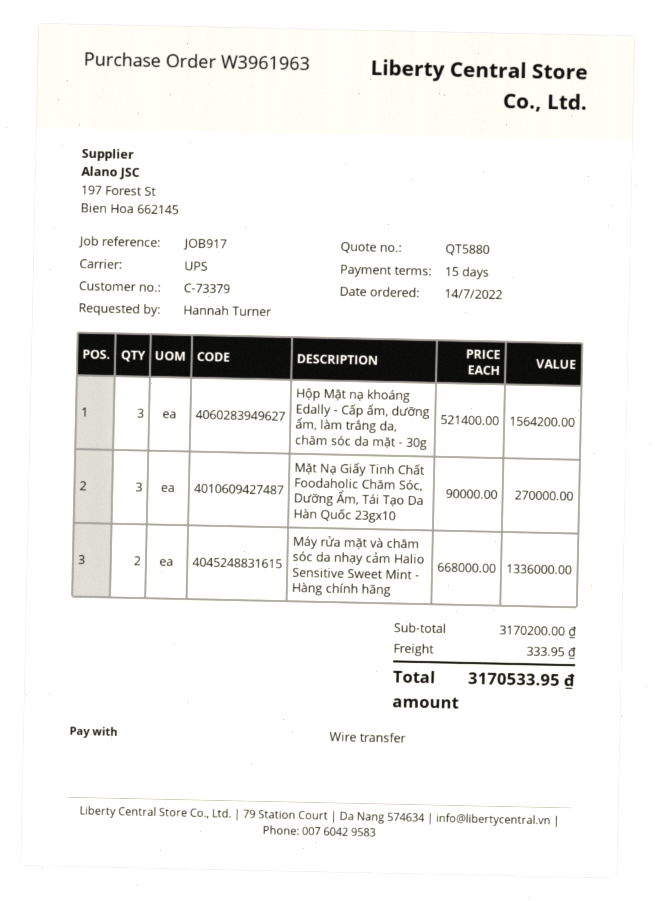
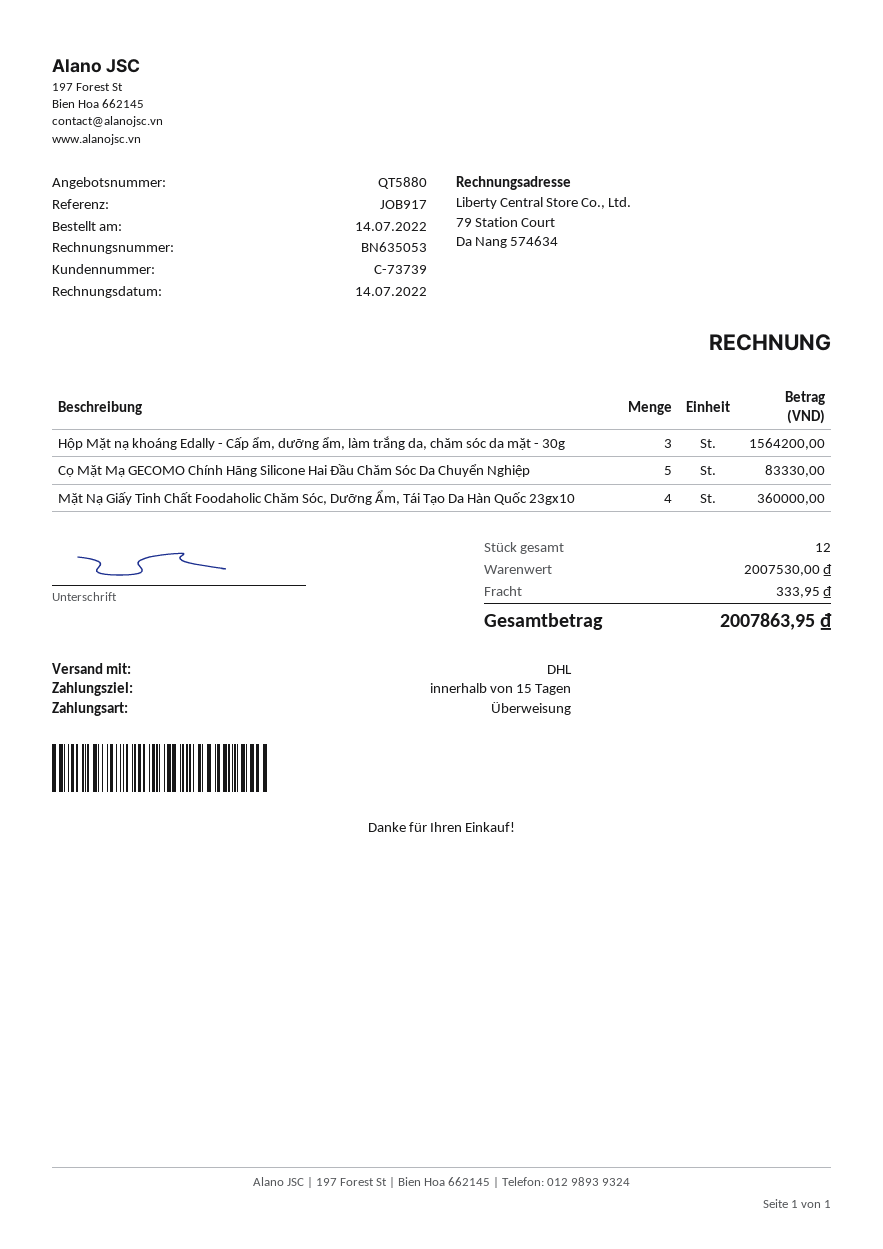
customer number: C-73379 -> C-73739
shipping method: UPS -> DHL
Mặt Nạ Giấy Tinh Chất Foodaholic Chăm Sóc, Dưỡng Ẩm, Tái Tạo Da Hàn Quốc 23gx10: 3 for 270000.00 -> 4 for 360000.00
Máy rửa mặt và chăm sóc da nhạy cảm Halio Sensitive Sweet Mint - Hàng chính hãng: 2 for 1336000.00 -> none
Cọ Mặt Mạ GECOMO Chính Hãng Silicone Hai Đầu Chăm Sóc Da Chuyển Nghiệp: none -> 5 for 83330.00
subtotal: 3170200.00 -> 2007530.00
total: 3170533.95 -> 2007863.95

